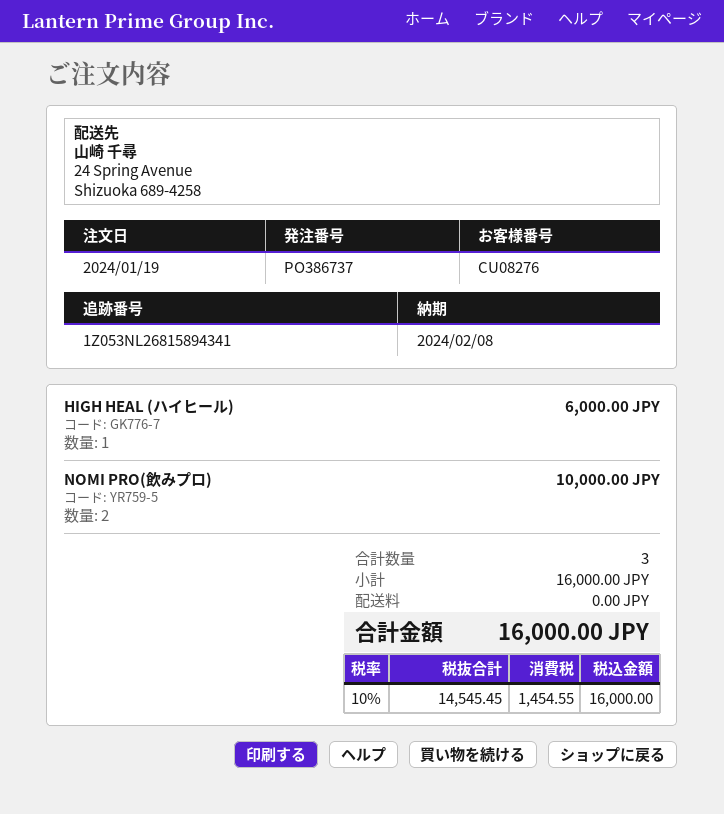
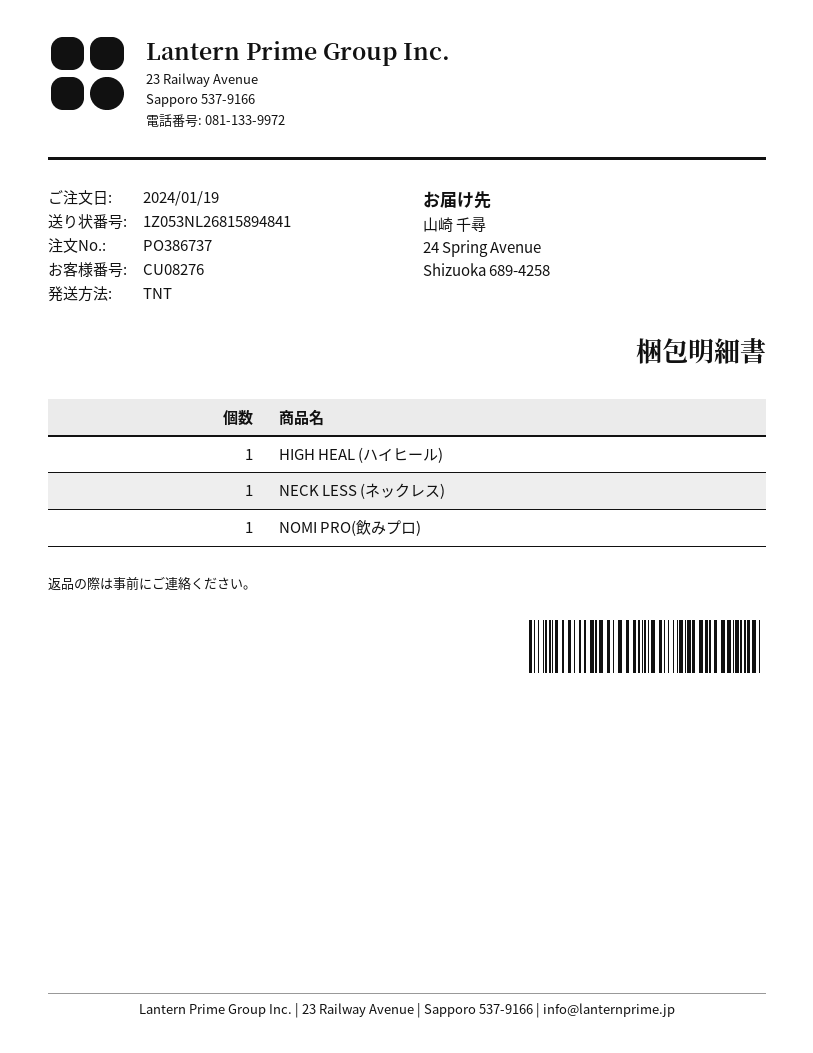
tracking number: 1Z053NL26815894341 -> 1Z053NL26815894841
NOMI PRO(飲みプロ): 2 -> 1
NECK LESS (ネックレス): none -> 1

